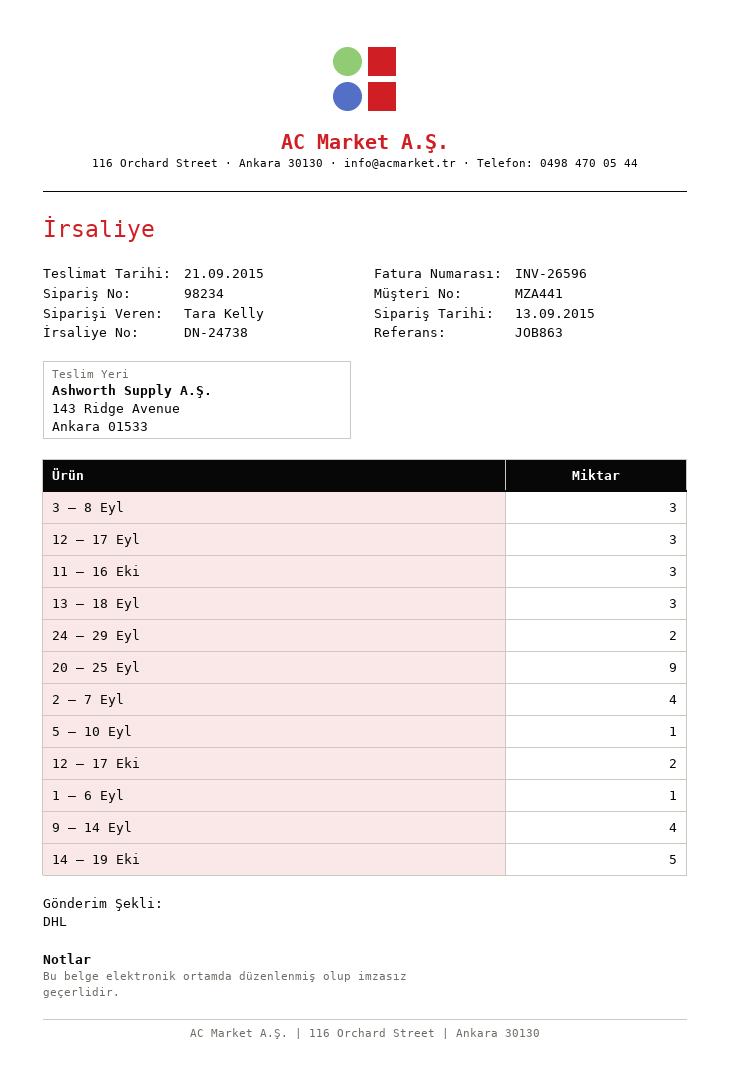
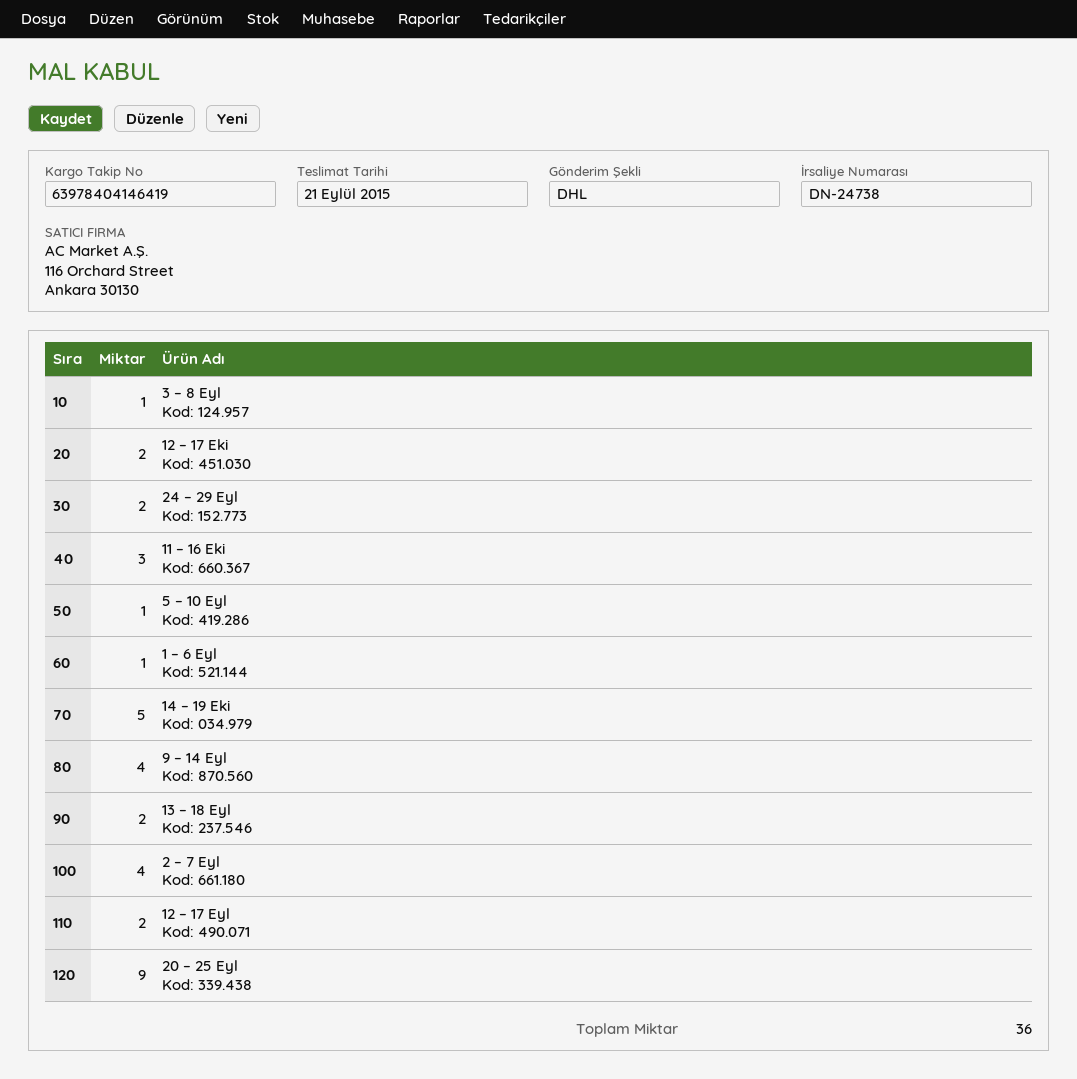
3 – 8 Eyl: 3 -> 1
12 – 17 Eyl: 3 -> 2
13 – 18 Eyl: 3 -> 2

